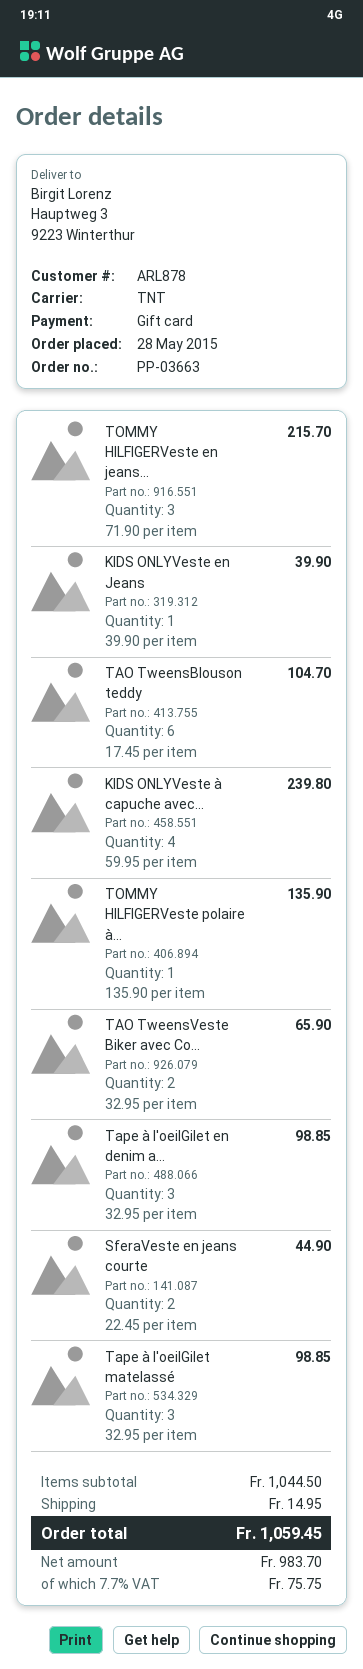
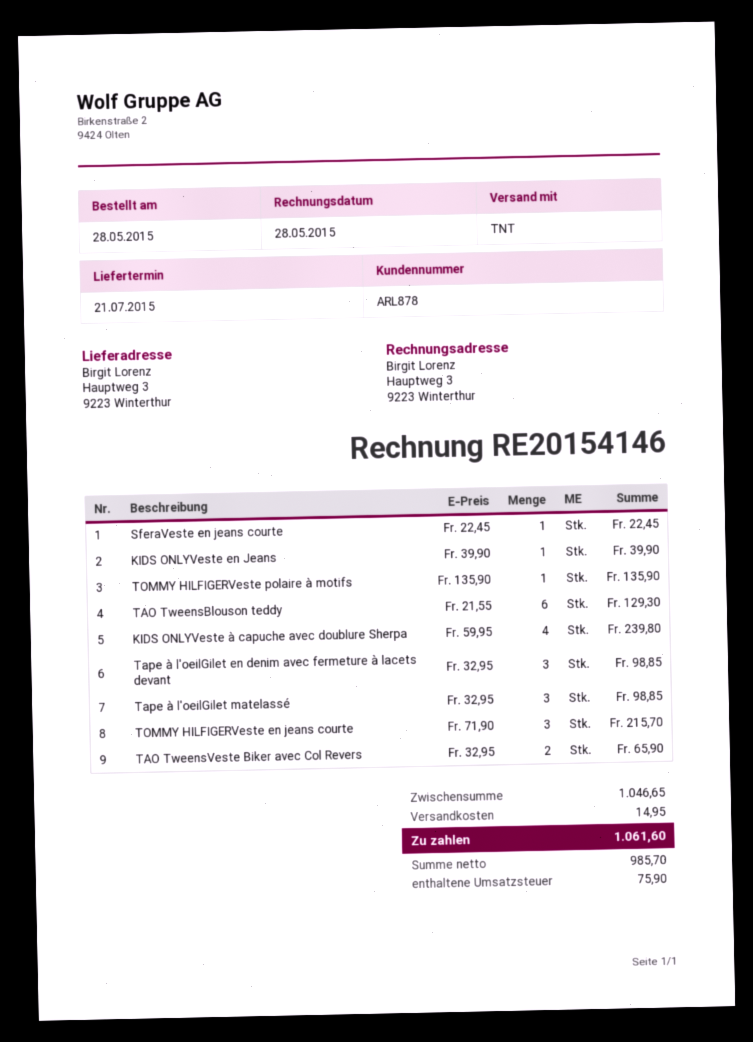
TAO TweensBlouson teddy: 6 x 17.45 = 104.70 -> 6 x 21.55 = 129.30
SferaVeste en jeans courte: 2 x 22.45 = 44.90 -> 1 x 22.45 = 22.45
subtotal: 1044.50 -> 1046.65
net: 983.70 -> 985.70
tax: 75.75 -> 75.90
total: 1059.45 -> 1061.60

